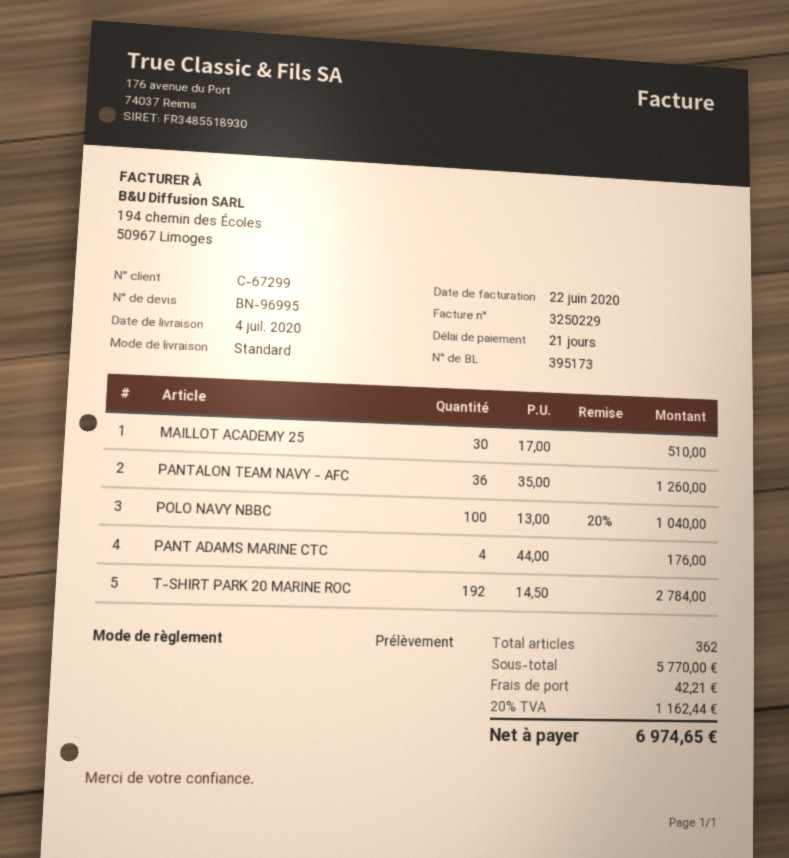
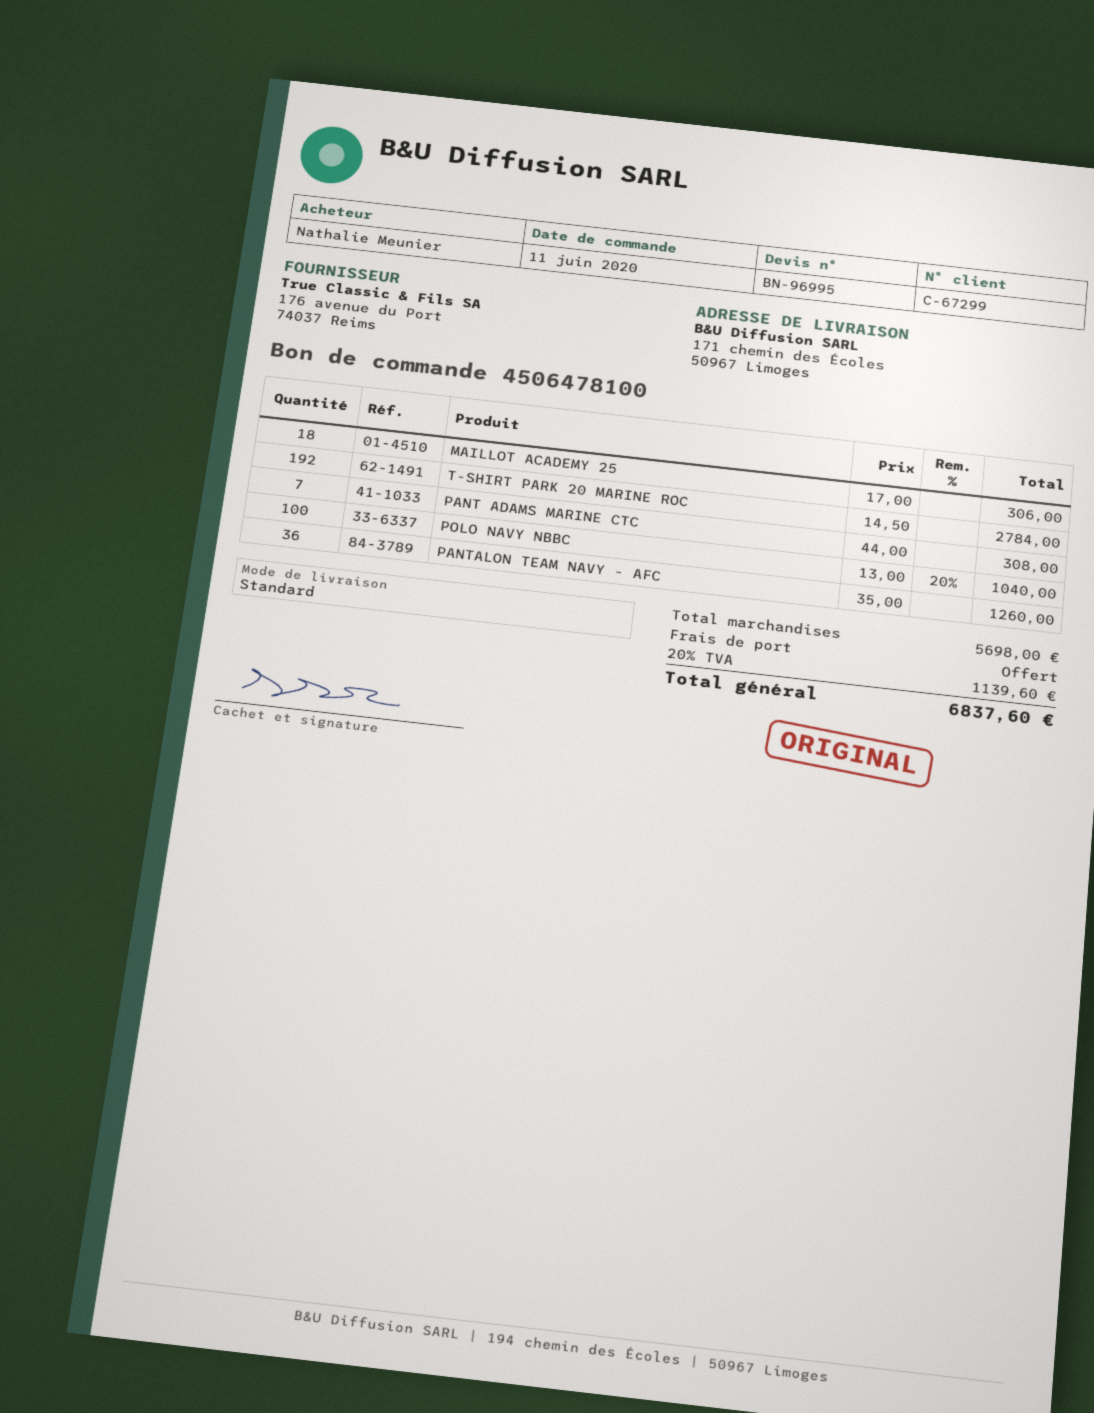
MAILLOT ACADEMY 25: 30 x 17.00 = 510.00 -> 18 x 17.00 = 306.00
PANT ADAMS MARINE CTC: 4 x 44.00 = 176.00 -> 7 x 44.00 = 308.00
subtotal: 5770.00 -> 5698.00
shipping: 42.21 -> 0.00
tax: 20% = 1162.44 -> 20% = 1139.60
total: 6974.65 -> 6837.60

